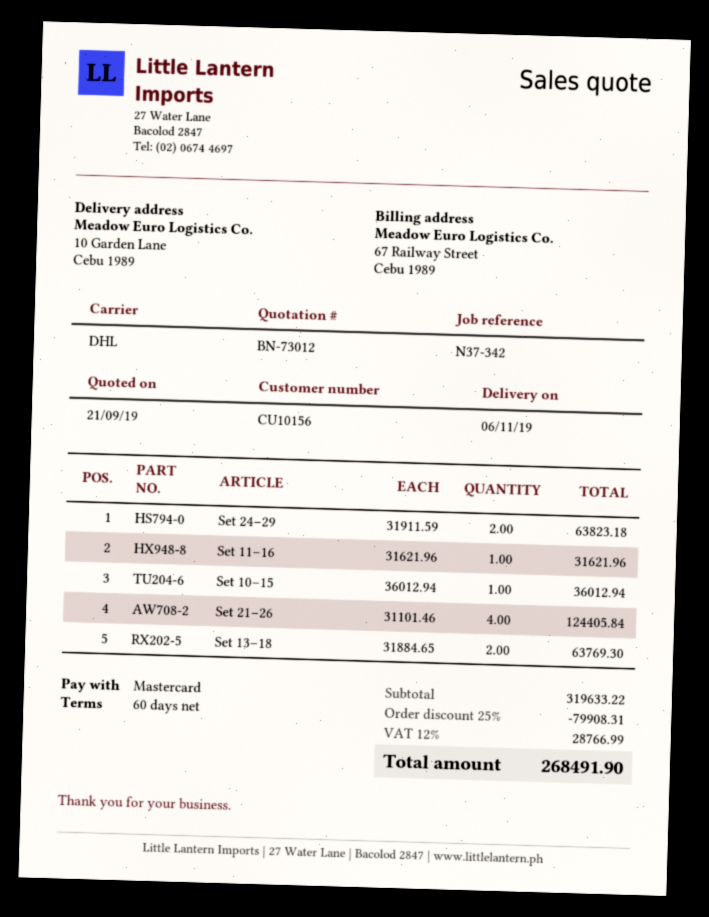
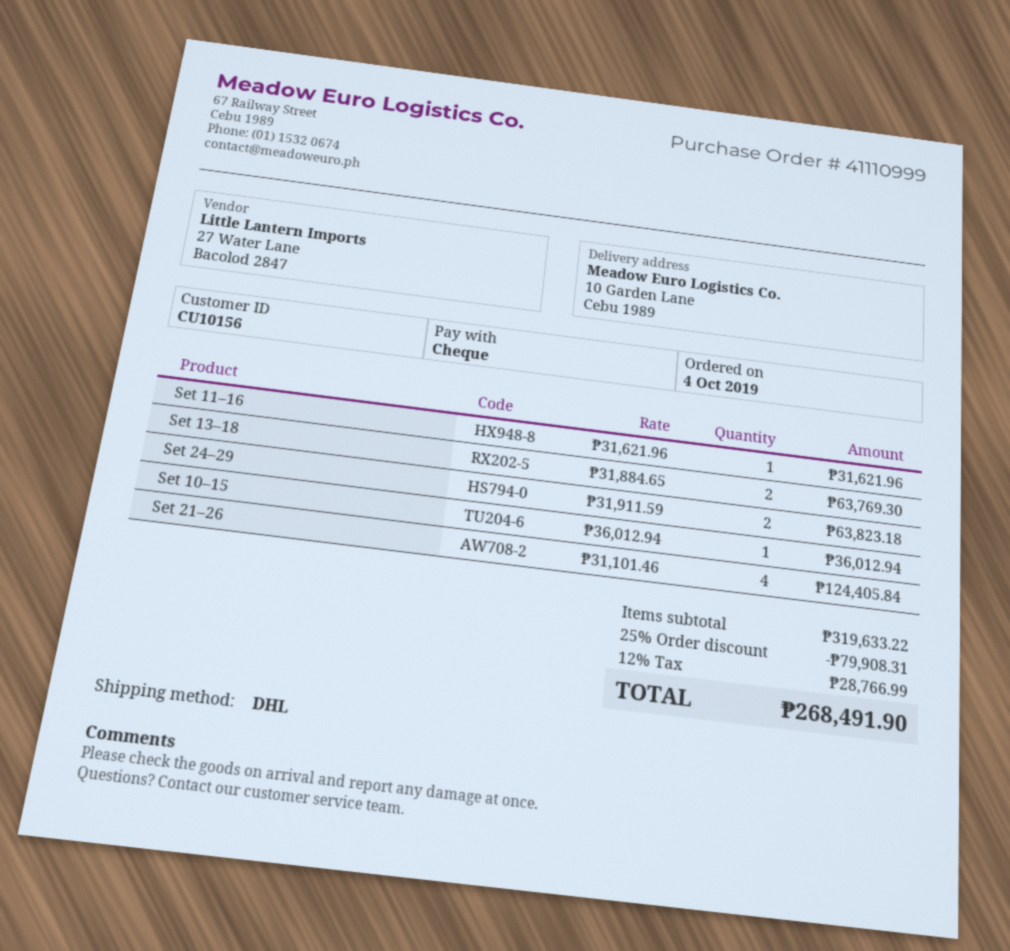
payment method: Mastercard -> cheque

